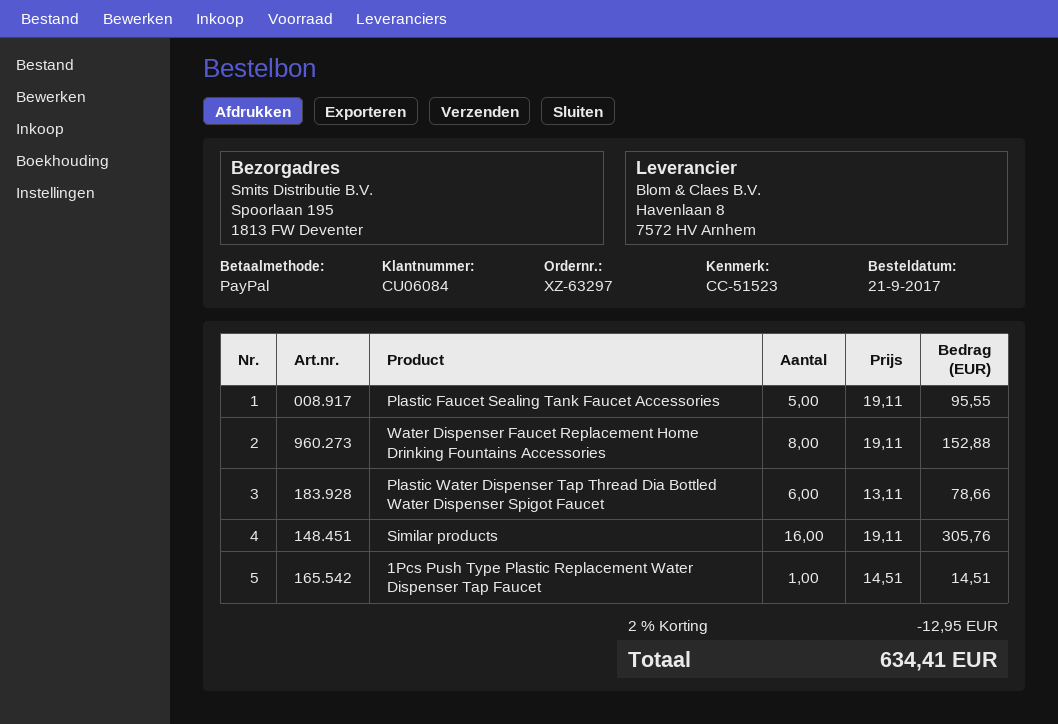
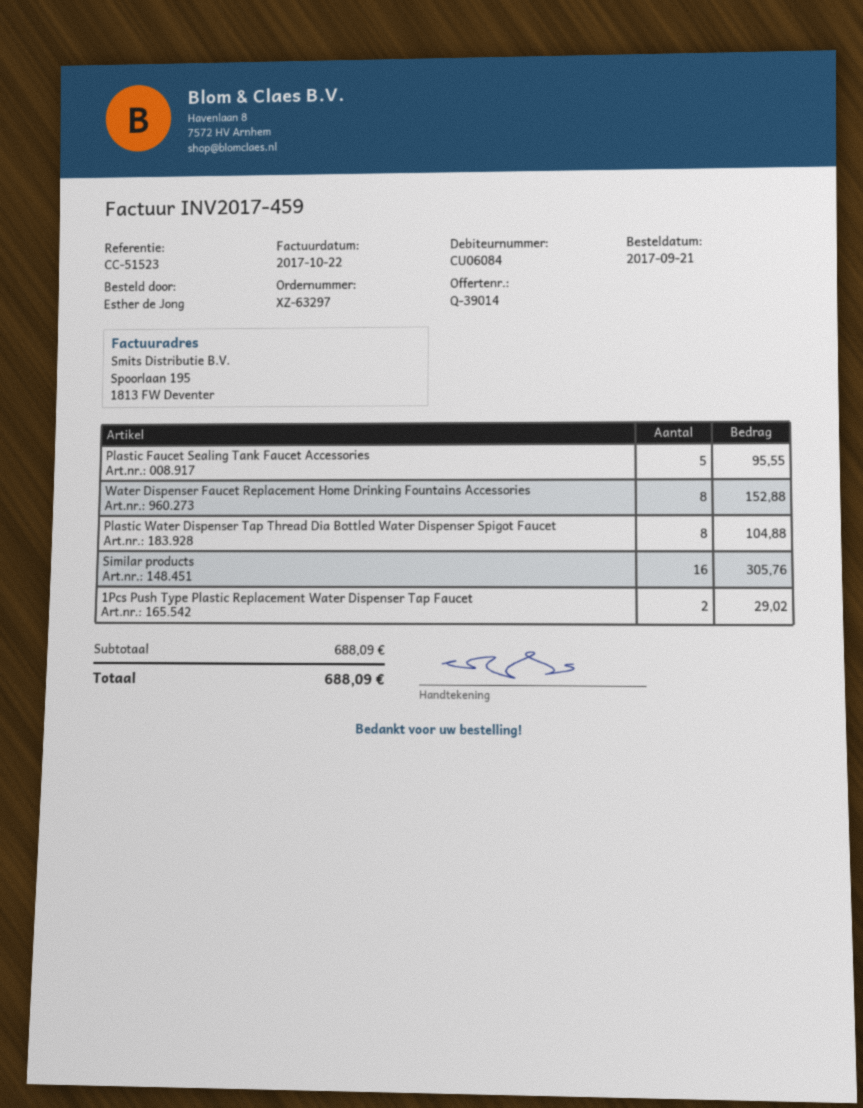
Plastic Water Dispenser Tap Thread Dia Bottled Water Dispenser Spigot Faucet: 6 for 78.66 -> 8 for 104.88
1Pcs Push Type Plastic Replacement Water Dispenser Tap Faucet: 1 for 14.51 -> 2 for 29.02
discount: 2% = 12.95 -> none
total: 634.41 -> 688.09

